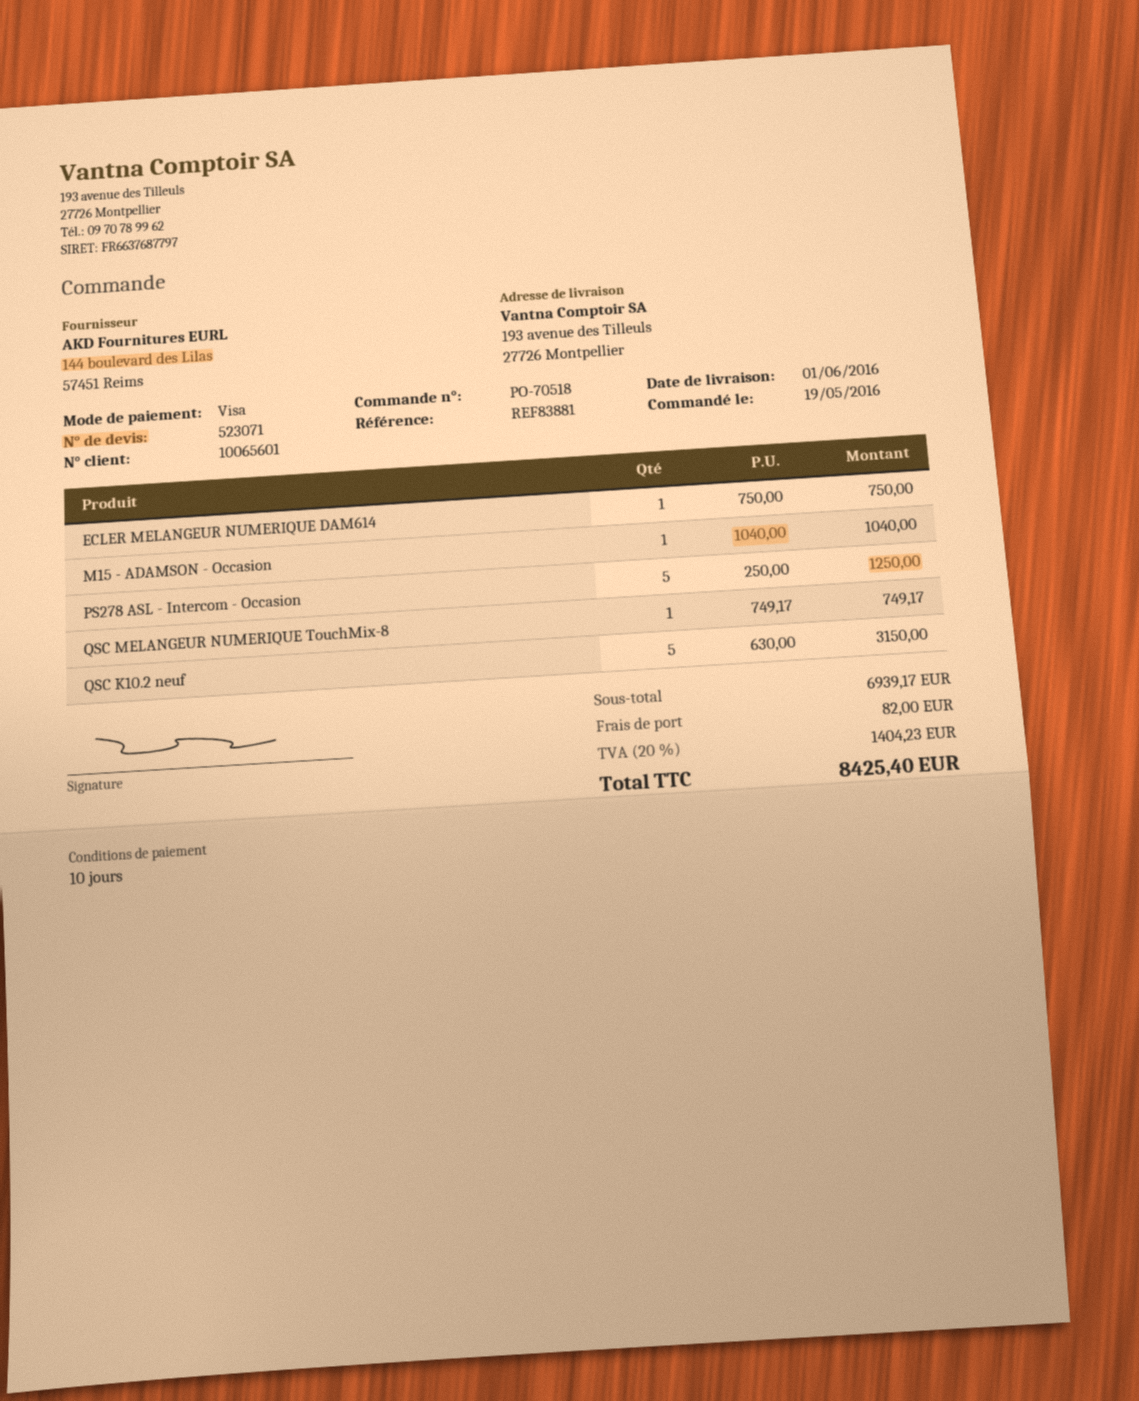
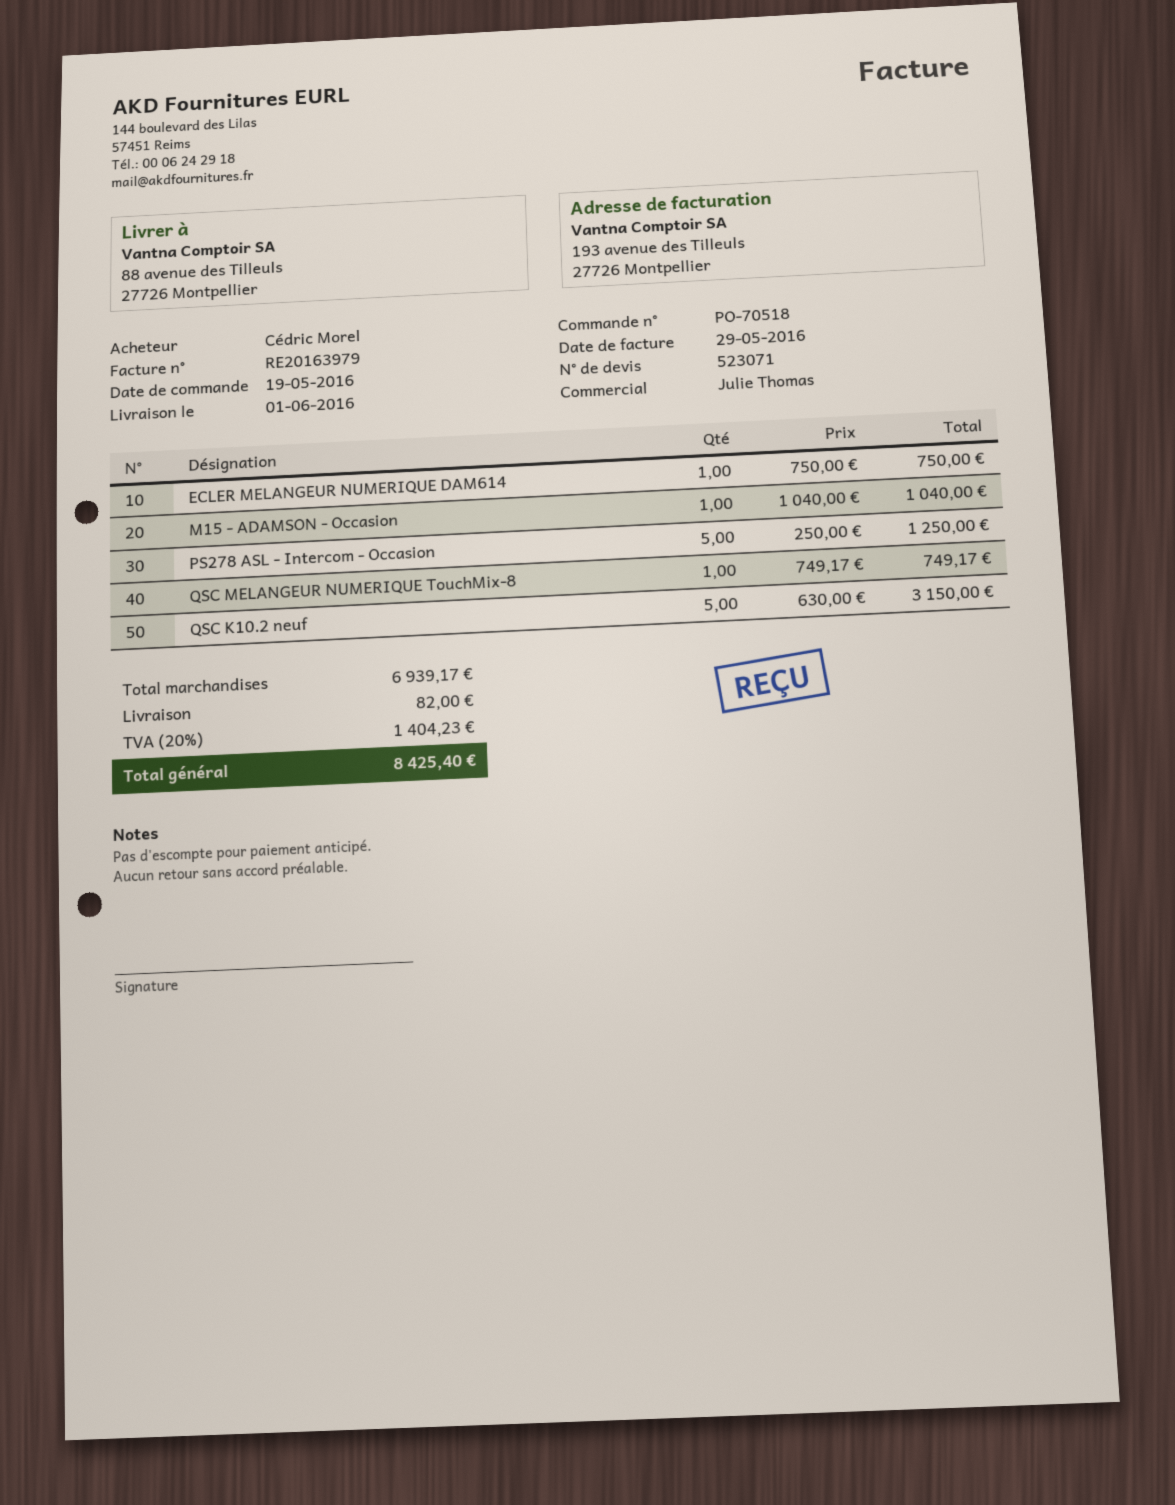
ship to: 193 avenue des Tilleuls, 27726 Montpellier -> 88 avenue des Tilleuls, 27726 Montpellier

